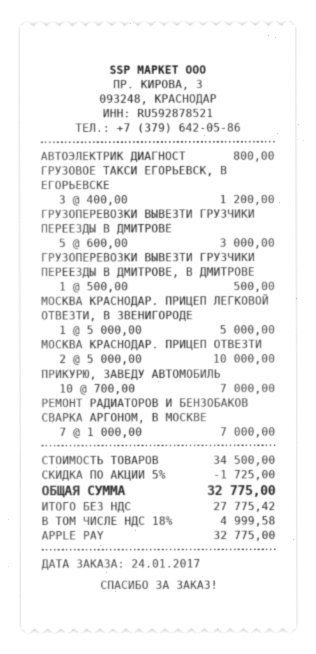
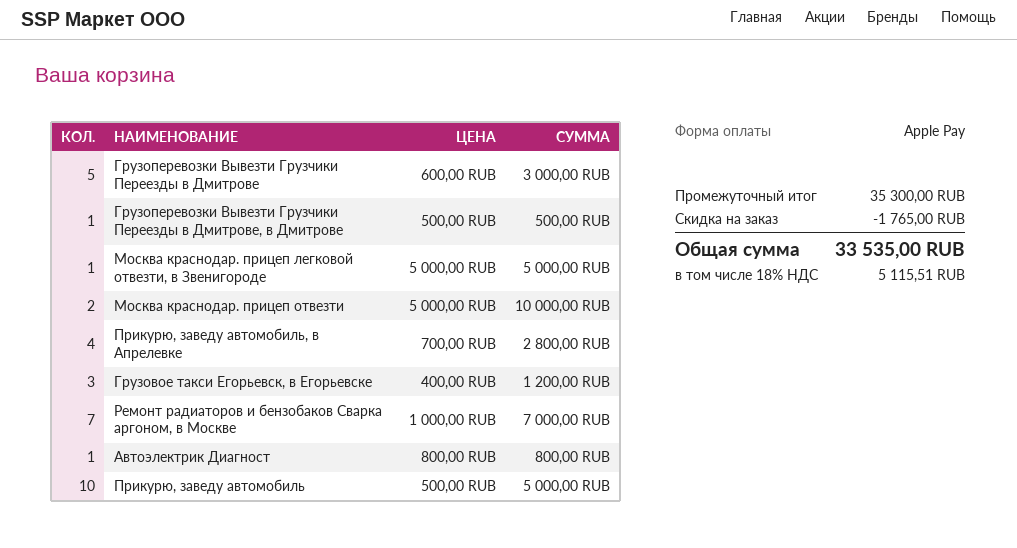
ПРИКУРЮ, ЗАВЕДУ АВТОМОБИЛЬ: 10 x 700.00 = 7000.00 -> 10 x 500.00 = 5000.00
Прикурю, заведу автомобиль, в Апрелевке: none -> 4 x 700.00 = 2800.00
subtotal: 34500.00 -> 35300.00
discount: 1725.00 -> 1765.00
tax: 18% = 4999.58 -> 18% = 5115.51
total: 32775.00 -> 33535.00

